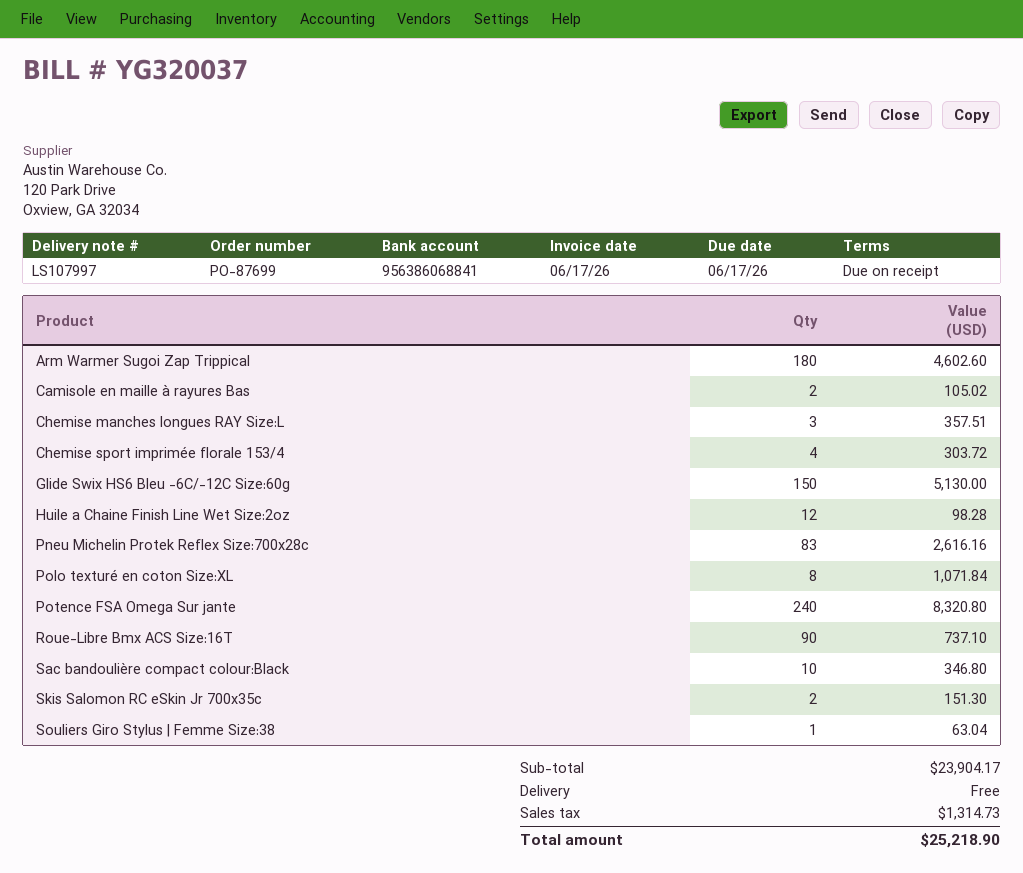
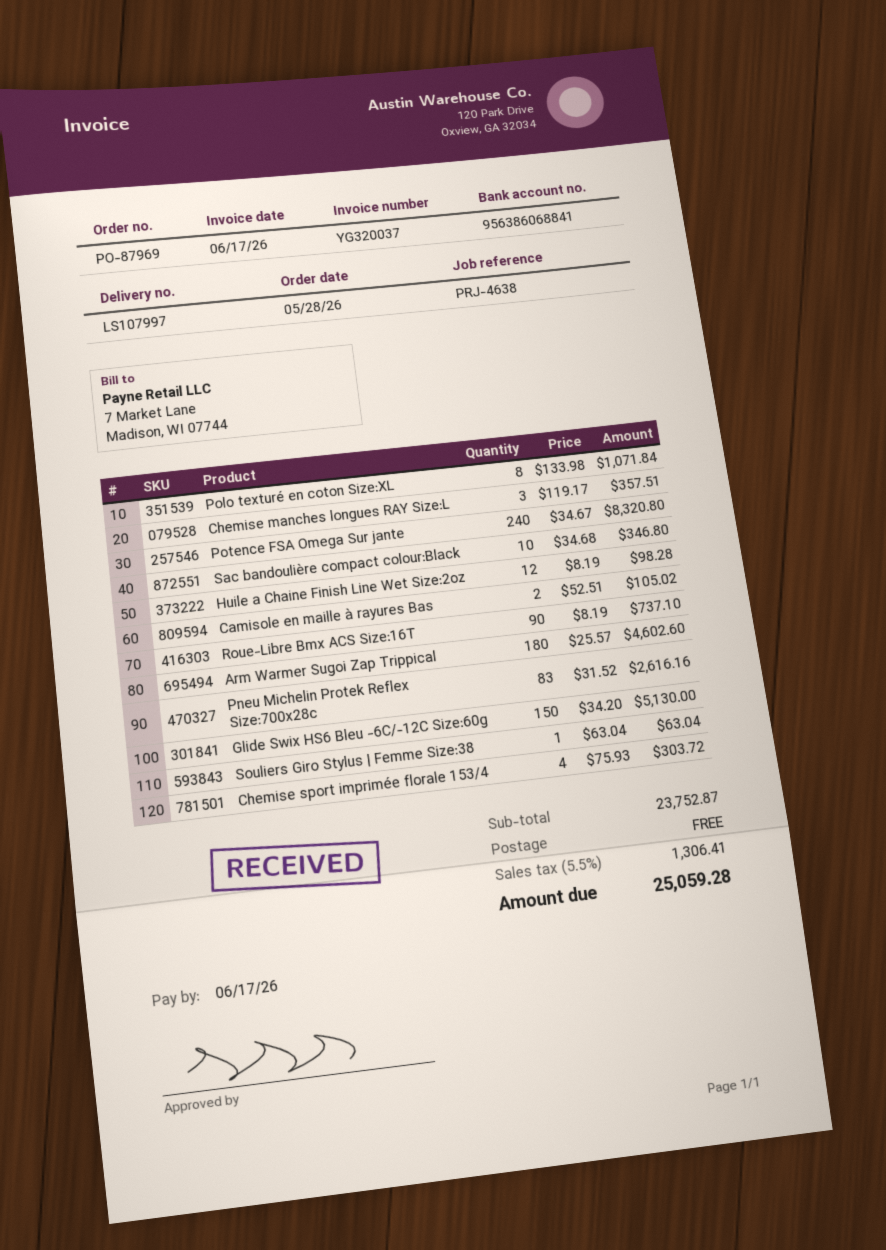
order number: PO-87699 -> PO-87969
Skis Salomon RC eSkin Jr 700x35c: 2 for 151.30 -> none
subtotal: 23904.17 -> 23752.87
tax: 1314.73 -> 1306.41
total: 25218.90 -> 25059.28

